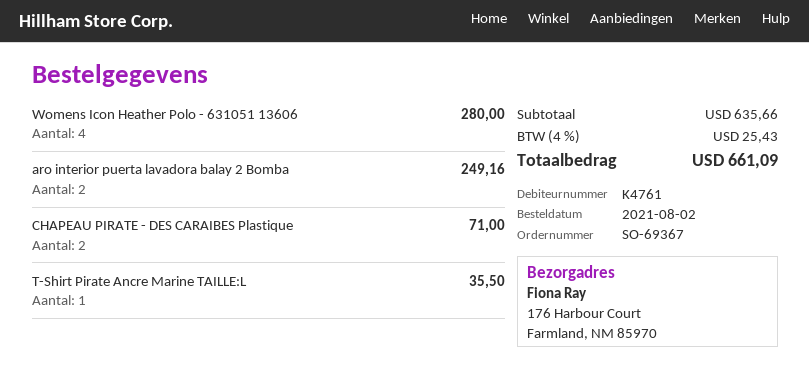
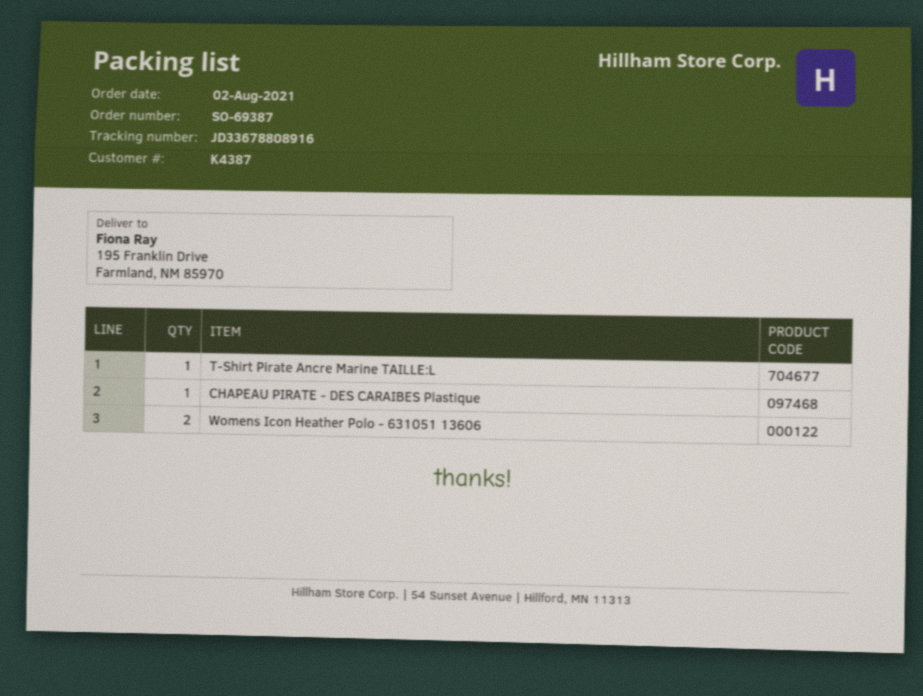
order number: SO-69367 -> SO-69387
customer number: K4761 -> K4387
ship to: 176 Harbour Court, Farmland, NM 85970 -> 195 Franklin Drive, Farmland, NM 85970
Womens Icon Heather Polo - 631051 13606: 4 -> 2
aro interior puerta lavadora balay 2 Bomba: 2 -> none
CHAPEAU PIRATE - DES CARAIBES Plastique: 2 -> 1

